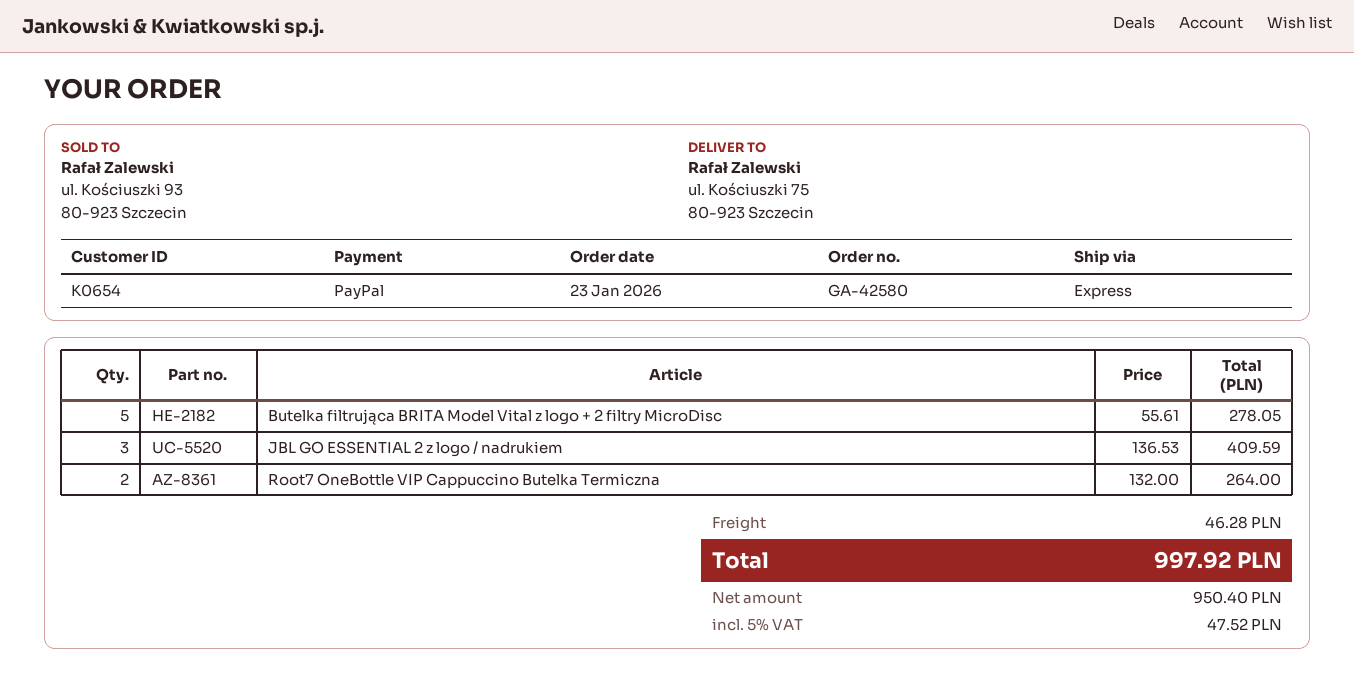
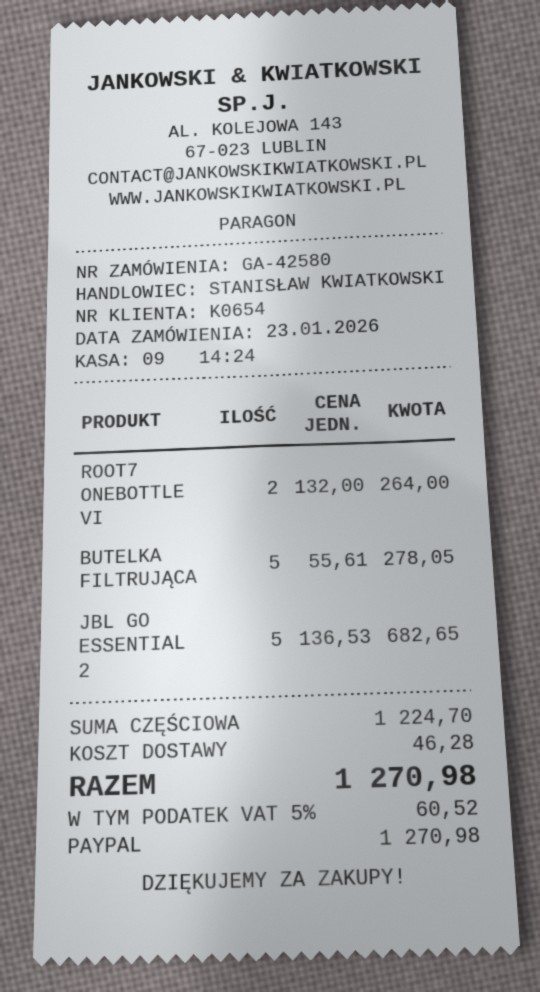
JBL GO ESSENTIAL 2 z logo / nadrukiem: 3 x 136.53 = 409.59 -> 5 x 136.53 = 682.65
tax: 5% = 47.52 -> 5% = 60.52
total: 997.92 -> 1270.98

